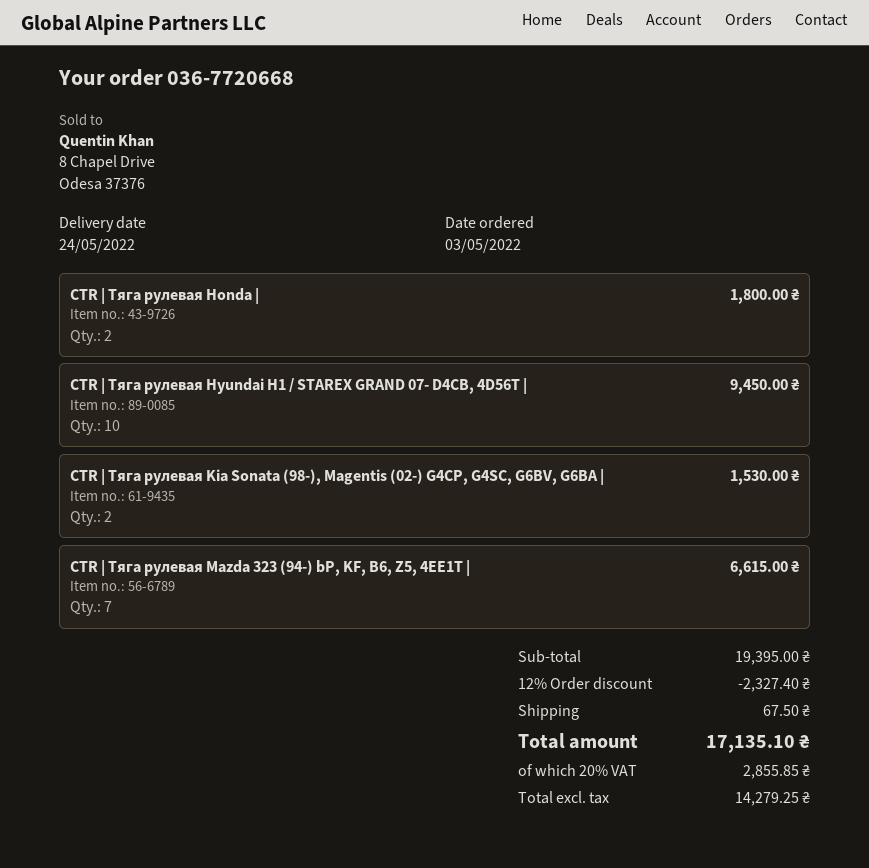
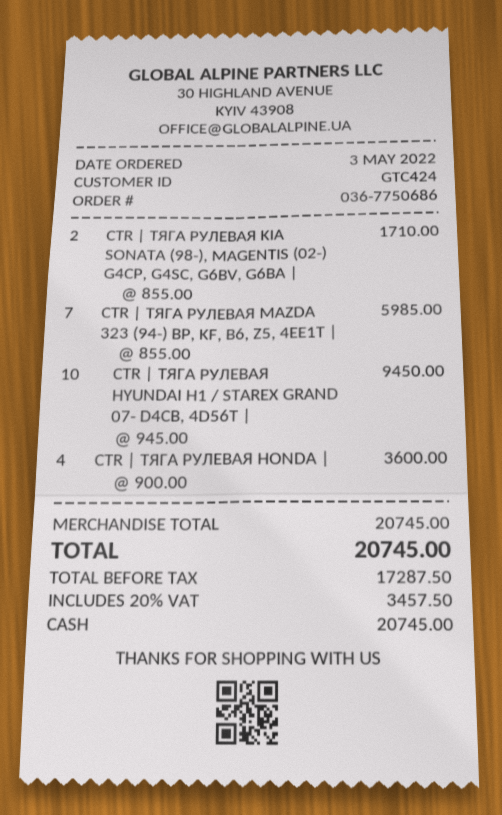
order number: 036-7720668 -> 036-7750686
CTR | Тяга рулевая Honda |: 2 for 1800.00 -> 4 for 3600.00
CTR | Тяга рулевая Kia Sonata (98-), Magentis (02-) G4CP, G4SC, G6BV, G6BA |: 2 for 1530.00 -> 2 for 1710.00
CTR | Тяга рулевая Mazda 323 (94-) bP, KF, B6, Z5, 4EE1T |: 7 for 6615.00 -> 7 for 5985.00
subtotal: 19395.00 -> 20745.00
discount: 12% = 2327.40 -> none
shipping: 67.50 -> none
net: 14279.25 -> 17287.50
tax: 20% = 2855.85 -> 20% = 3457.50
total: 17135.10 -> 20745.00

